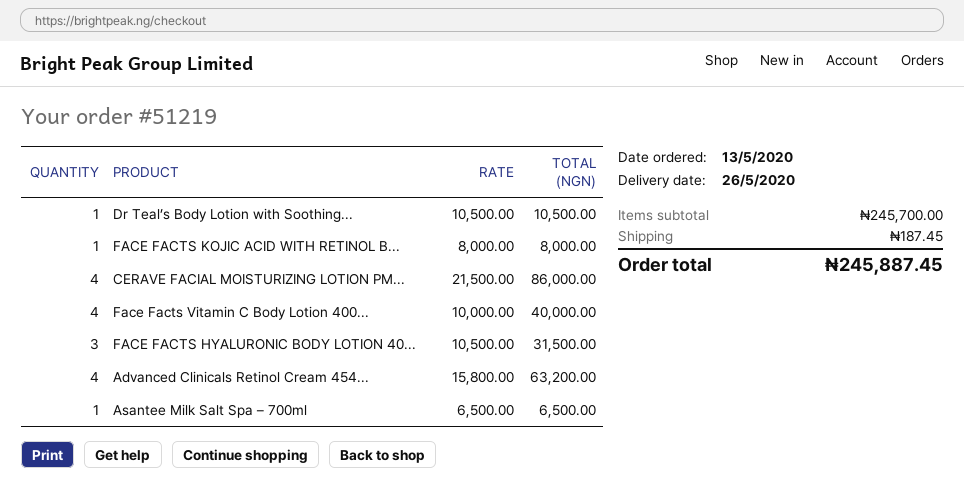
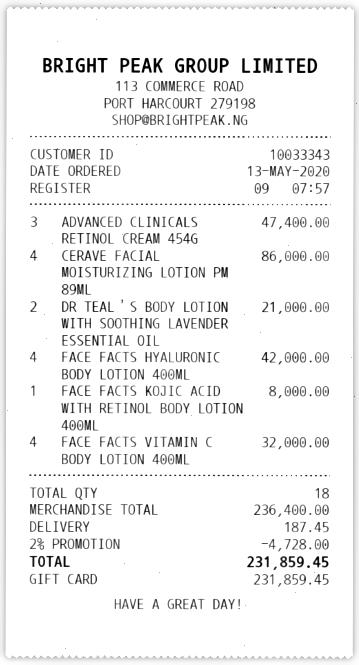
Dr Teal’s Body Lotion with Soothing...: 1 for 10500.00 -> 2 for 21000.00
Face Facts Vitamin C Body Lotion 400...: 4 for 40000.00 -> 4 for 32000.00
FACE FACTS HYALURONIC BODY LOTION 40...: 3 for 31500.00 -> 4 for 42000.00
Advanced Clinicals Retinol Cream 454...: 4 for 63200.00 -> 3 for 47400.00
Asantee Milk Salt Spa – 700ml: 1 for 6500.00 -> none
subtotal: 245700.00 -> 236400.00
discount: none -> 2% = 4728.00
total: 245887.45 -> 231859.45

